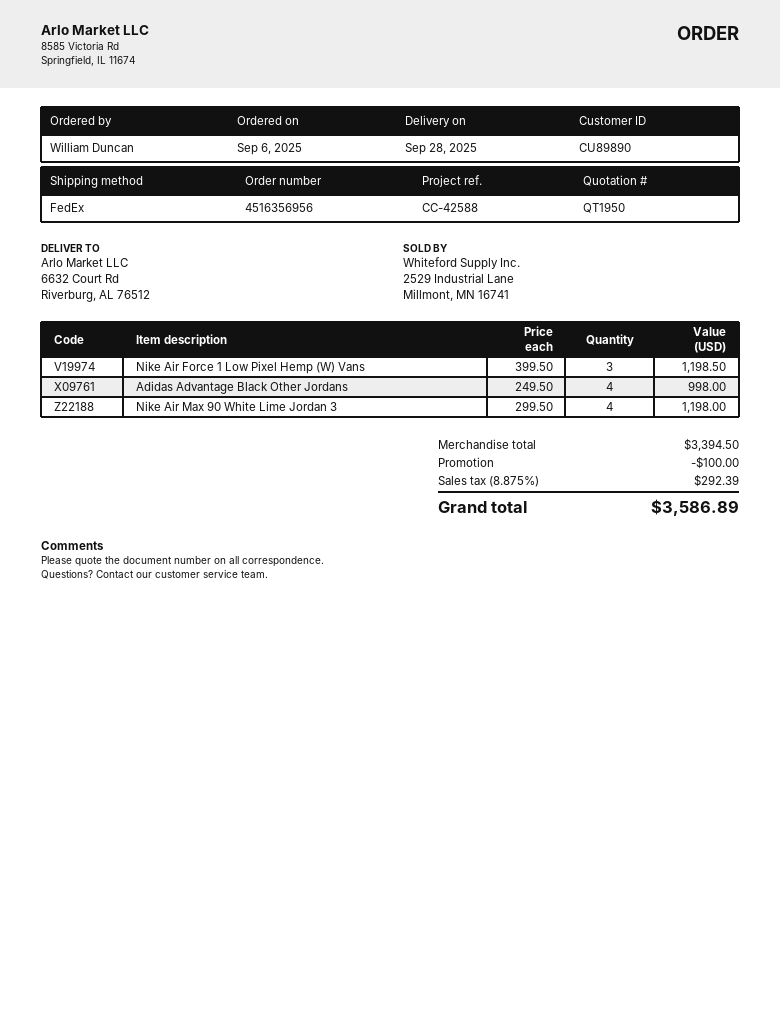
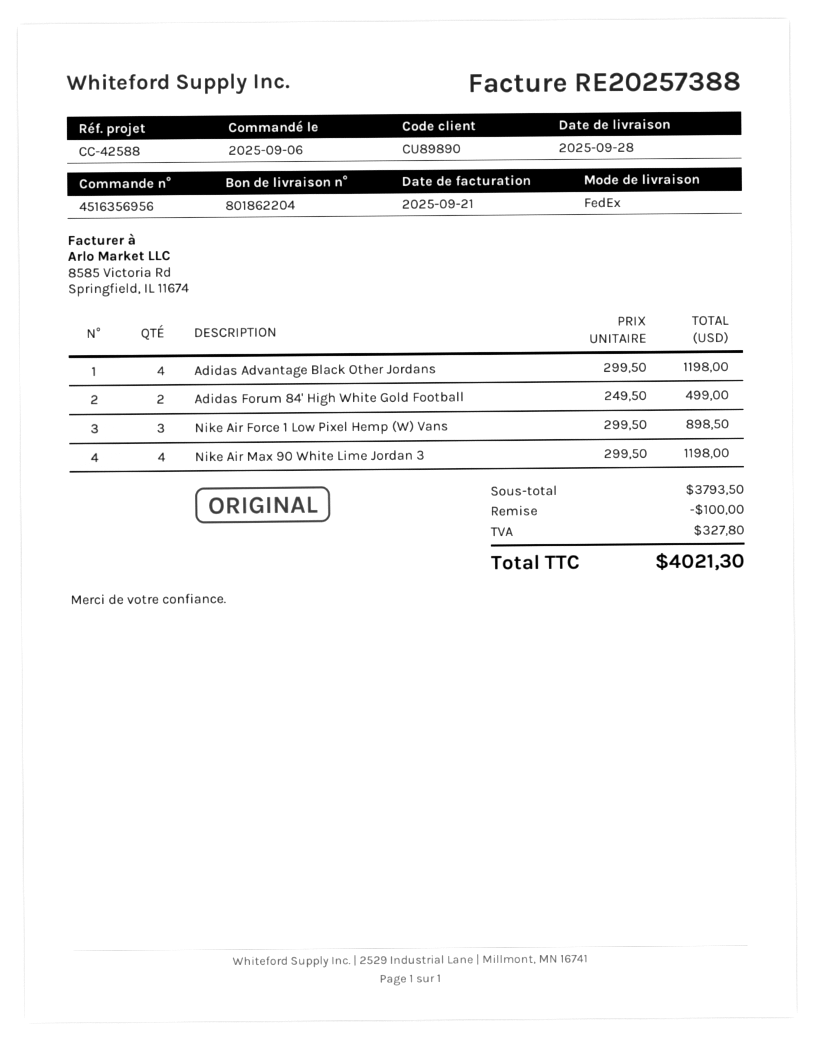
Nike Air Force 1 Low Pixel Hemp (W) Vans: 3 x 399.50 = 1198.50 -> 3 x 299.50 = 898.50
Adidas Advantage Black Other Jordans: 4 x 249.50 = 998.00 -> 4 x 299.50 = 1198.00
Adidas Forum 84' High White Gold Football: none -> 2 x 249.50 = 499.00
subtotal: 3394.50 -> 3793.50
tax: 292.39 -> 327.80
total: 3586.89 -> 4021.30

